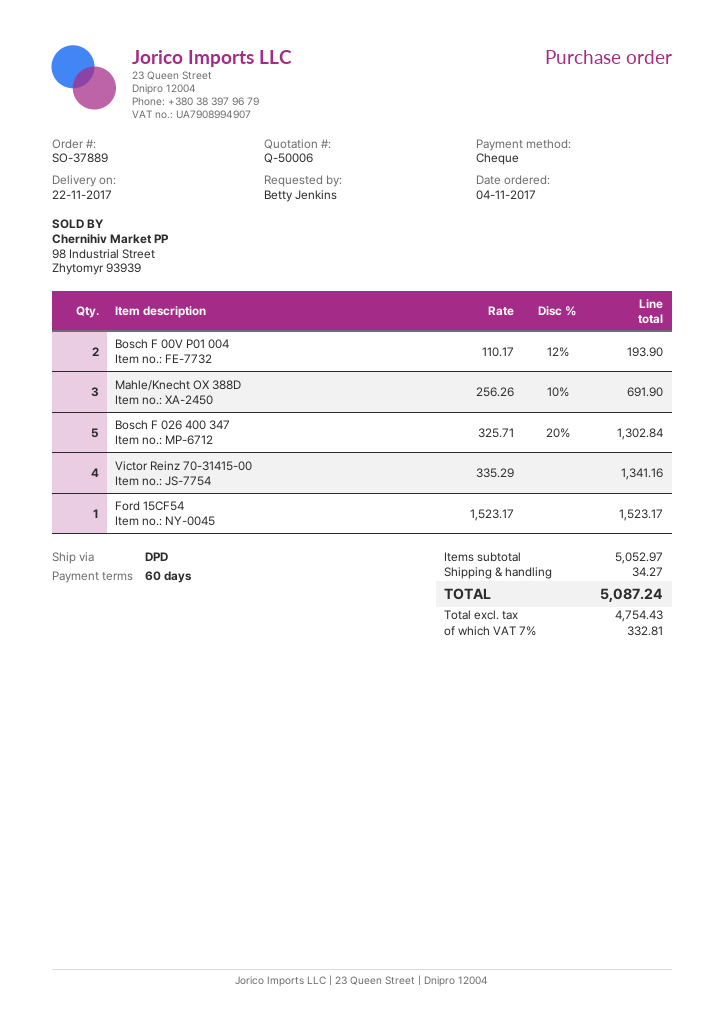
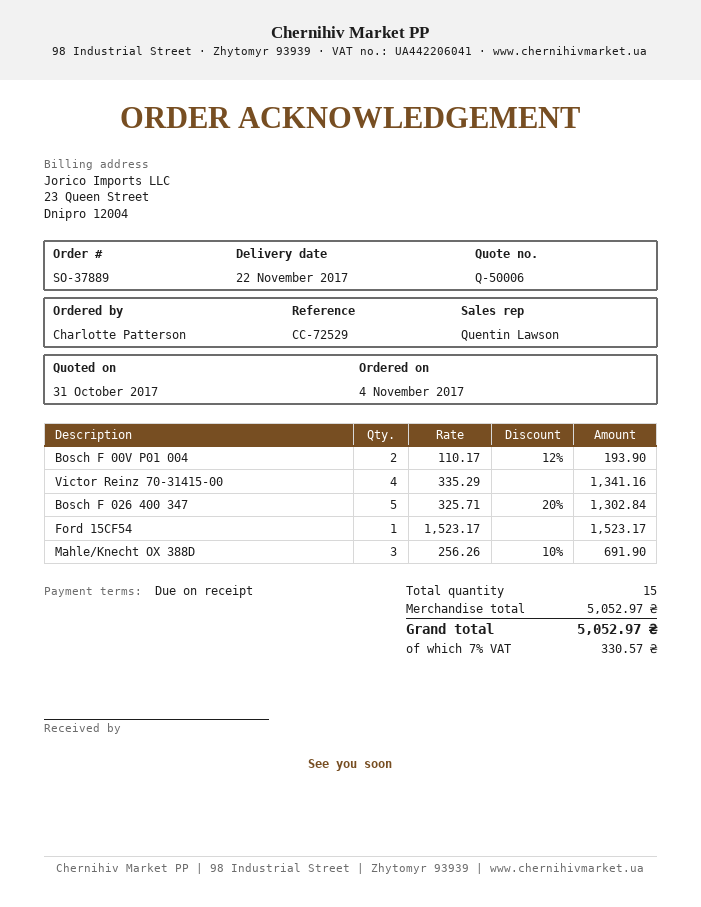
payment terms: 60 days -> on receipt
ordered by: Betty Jenkins -> Charlotte Patterson
shipping: 34.27 -> none
tax: 7% = 332.81 -> 7% = 330.57
total: 5087.24 -> 5052.97

